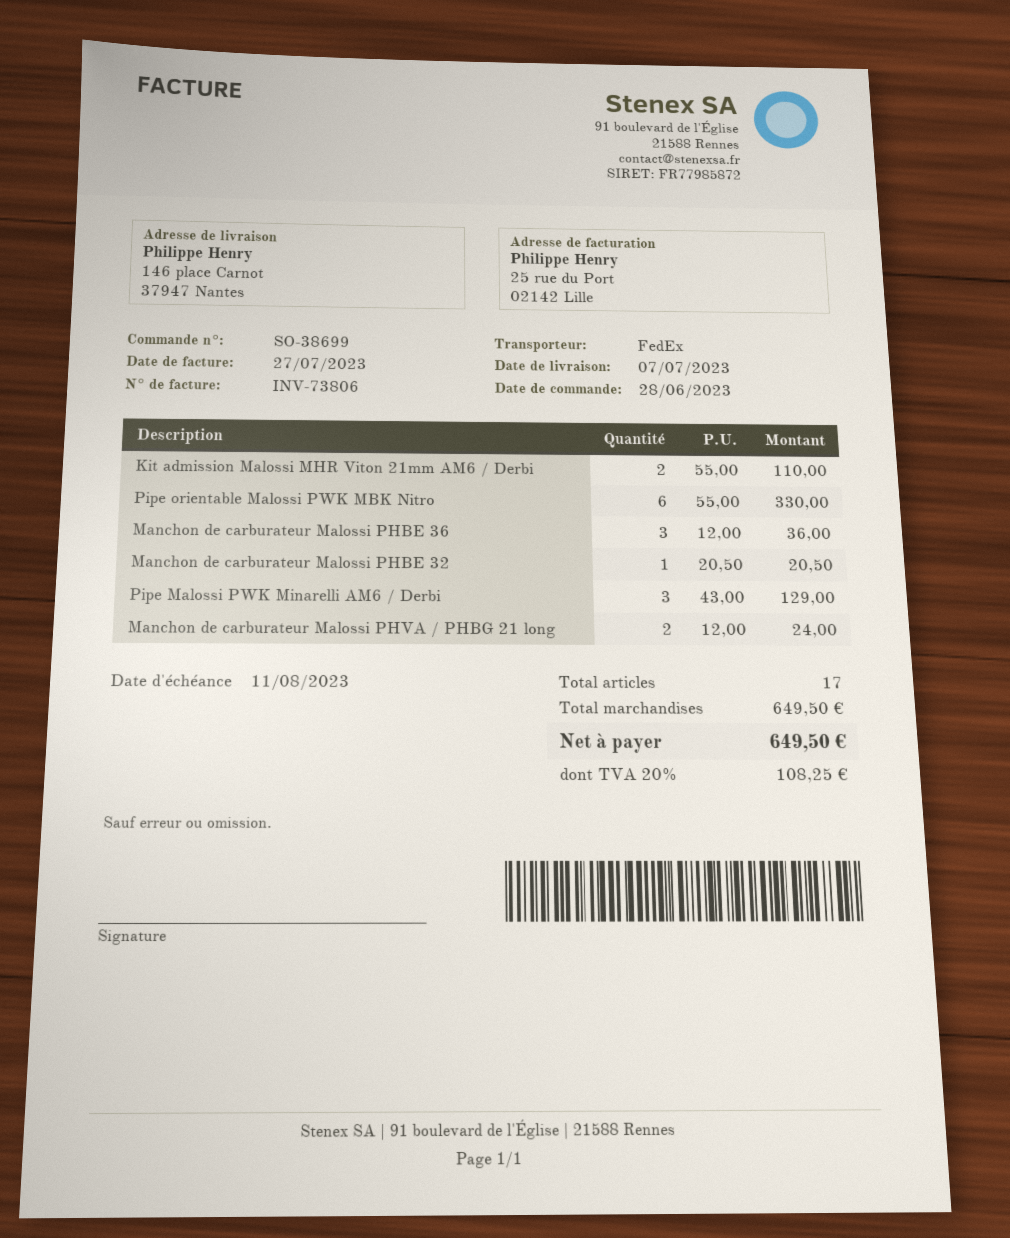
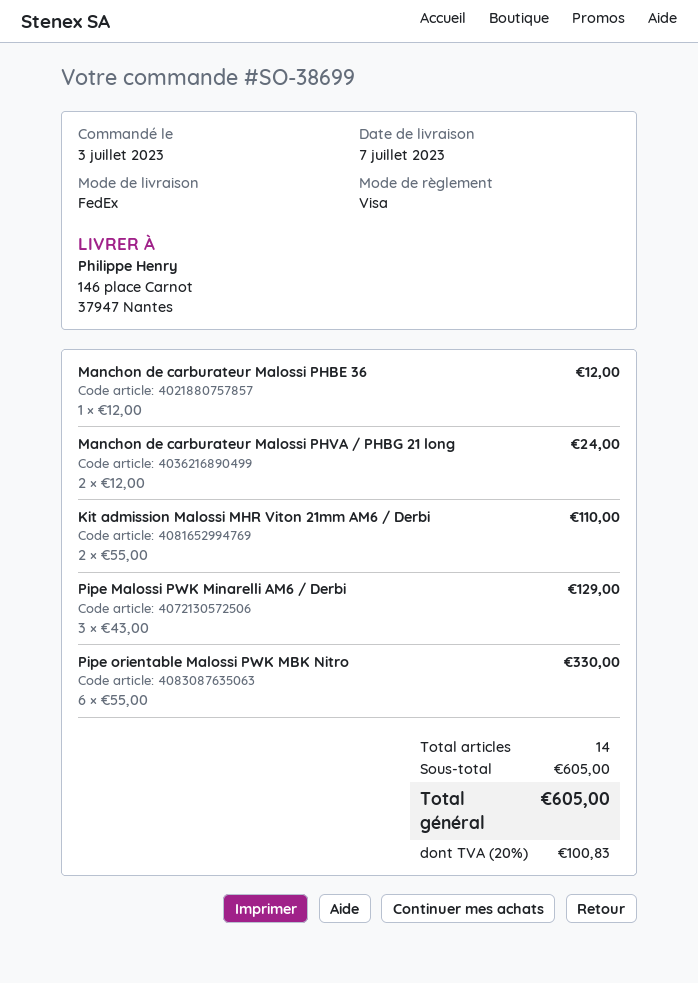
order date: 2023-06-28 -> 2023-07-03
Manchon de carburateur Malossi PHBE 36: 3 x 12.00 = 36.00 -> 1 x 12.00 = 12.00
Manchon de carburateur Malossi PHBE 32: 1 x 20.50 = 20.50 -> none
total quantity: 17 -> 14
subtotal: 649.50 -> 605.00
tax: 20% = 108.25 -> 20% = 100.83
total: 649.50 -> 605.00

